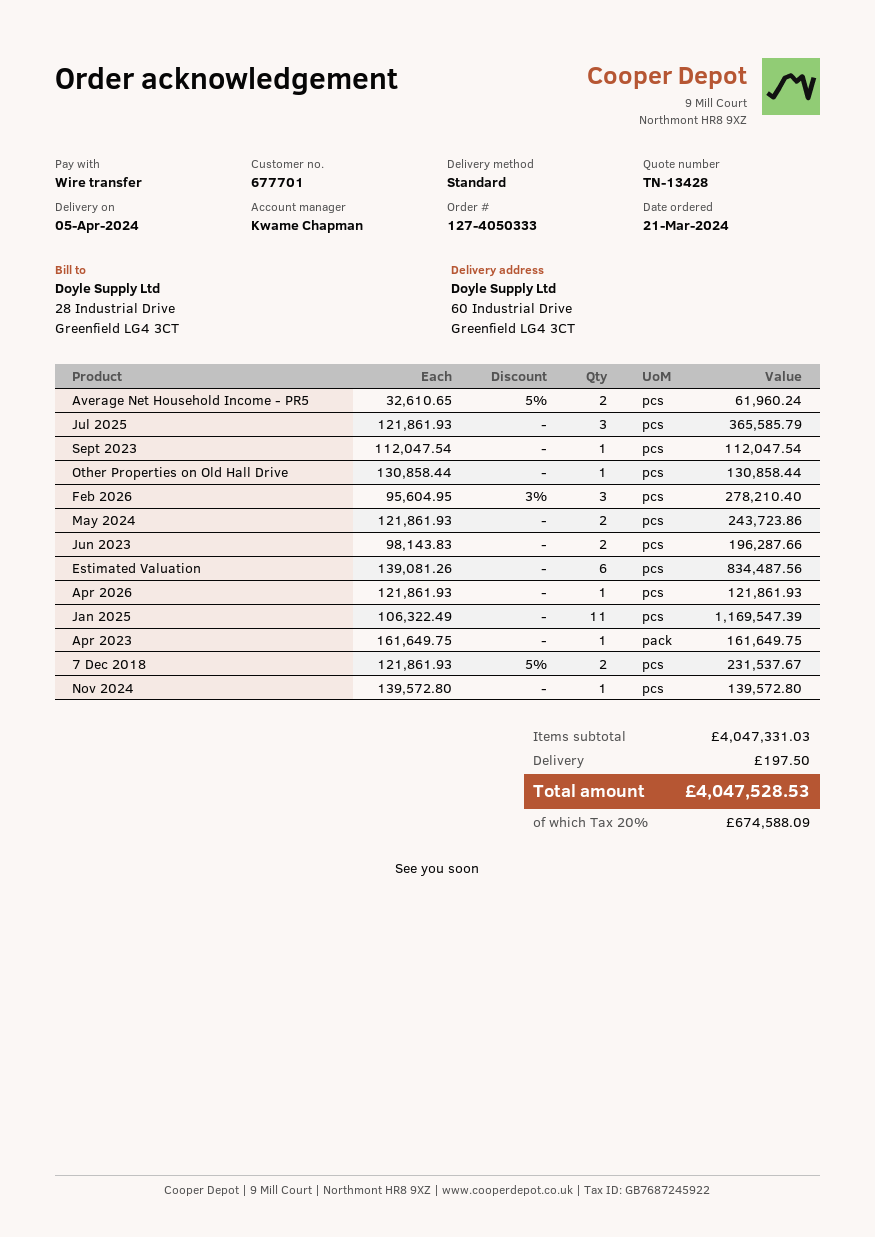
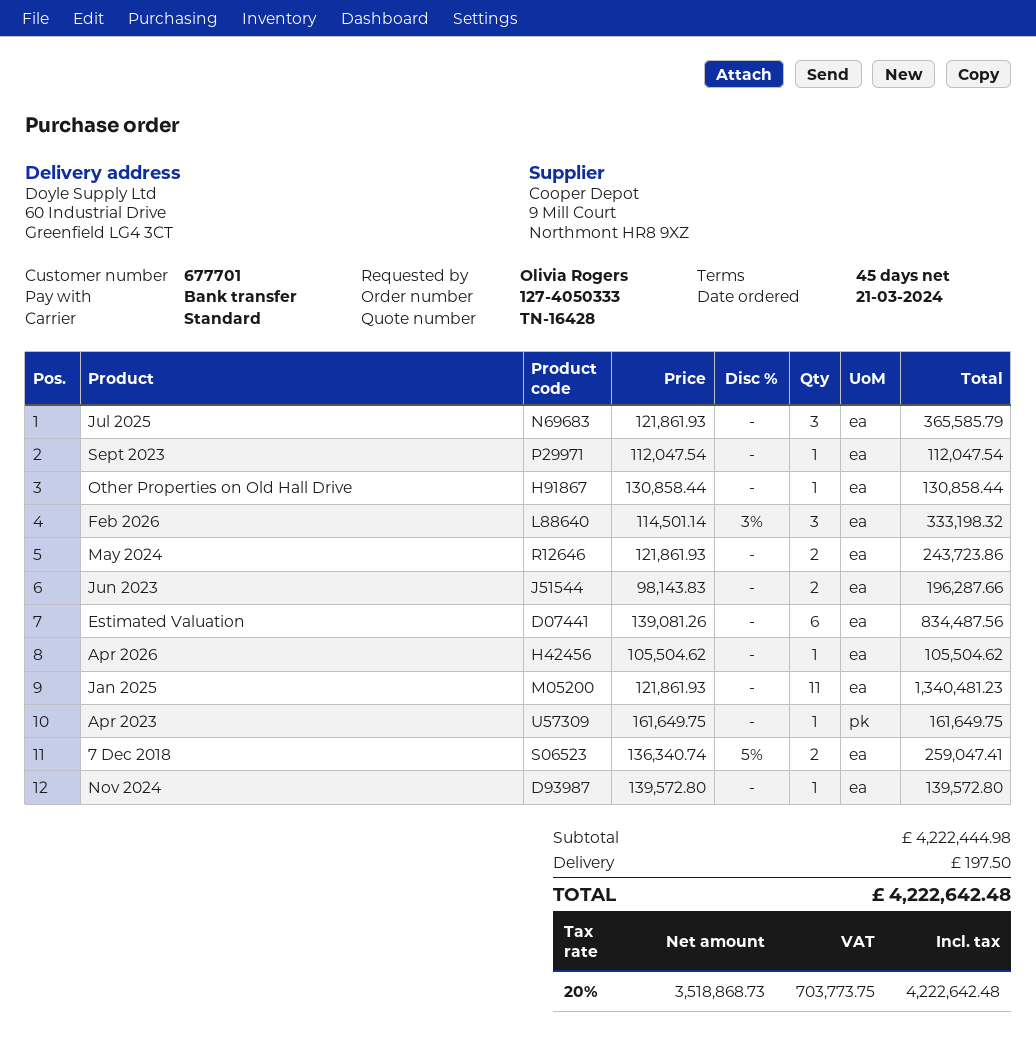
quote number: TN-13428 -> TN-16428
Average Net Household Income - PR5: 2 x 32610.65 - 5% = 61960.24 -> none
Feb 2026: 3 x 95604.95 - 3% = 278210.40 -> 3 x 114501.14 - 3% = 333198.32
Apr 2026: 1 x 121861.93 = 121861.93 -> 1 x 105504.62 = 105504.62
Jan 2025: 11 x 106322.49 = 1169547.39 -> 11 x 121861.93 = 1340481.23
7 Dec 2018: 2 x 121861.93 - 5% = 231537.67 -> 2 x 136340.74 - 5% = 259047.41
subtotal: 4047331.03 -> 4222444.98
tax: 20% = 674588.09 -> 20% = 703773.75
total: 4047528.53 -> 4222642.48

